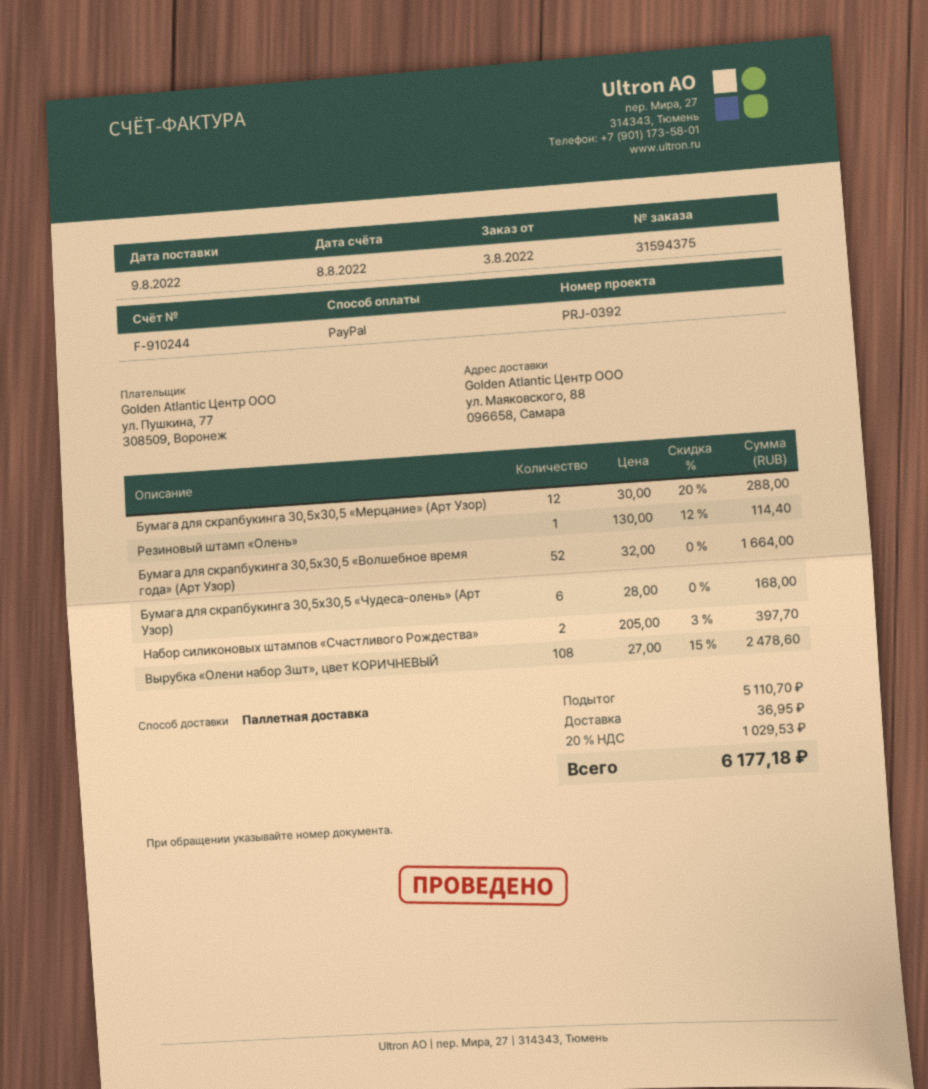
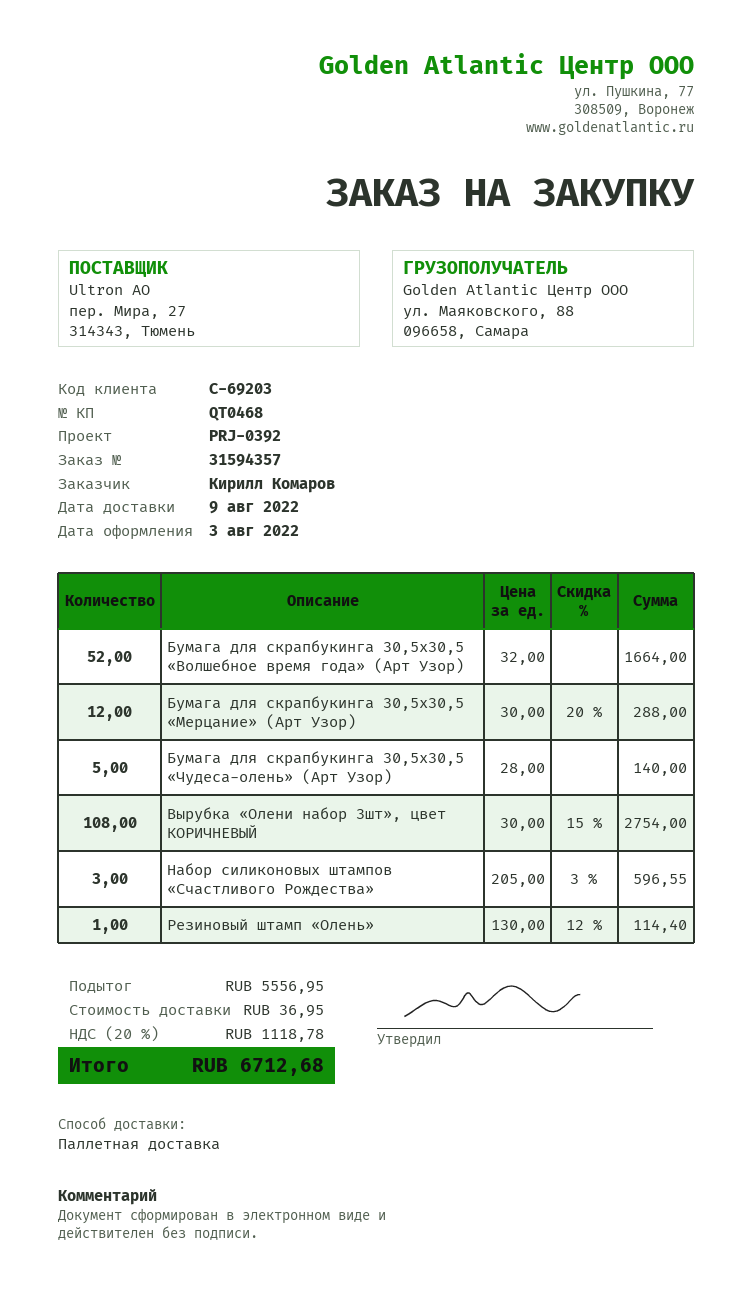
order number: 31594375 -> 31594357
Бумага для скрапбукинга 30,5х30,5 «Чудеса-олень» (Арт Узор): 6 x 28.00 = 168.00 -> 5 x 28.00 = 140.00
Набор силиконовых штампов «Счастливого Рождества»: 2 x 205.00 - 3% = 397.70 -> 3 x 205.00 - 3% = 596.55
Вырубка «Олени набор 3шт», цвет КОРИЧНЕВЫЙ: 108 x 27.00 - 15% = 2478.60 -> 108 x 30.00 - 15% = 2754.00
subtotal: 5110.70 -> 5556.95
tax: 20% = 1029.53 -> 20% = 1118.78
total: 6177.18 -> 6712.68

